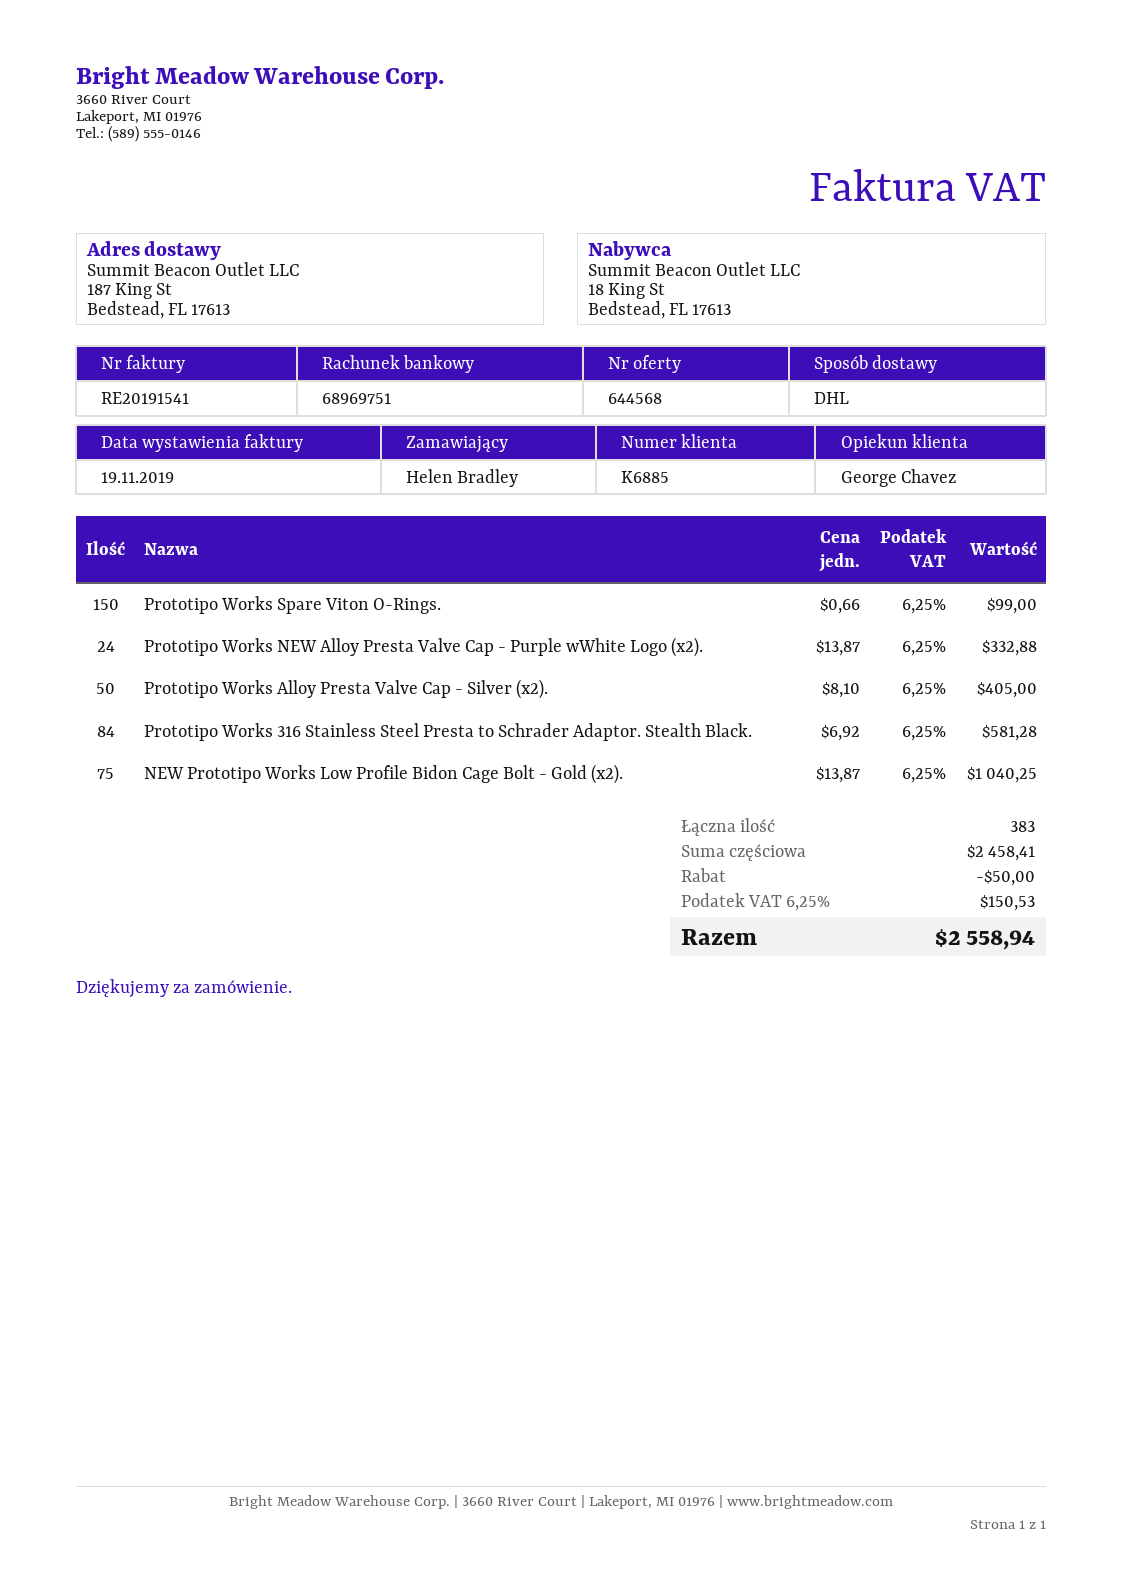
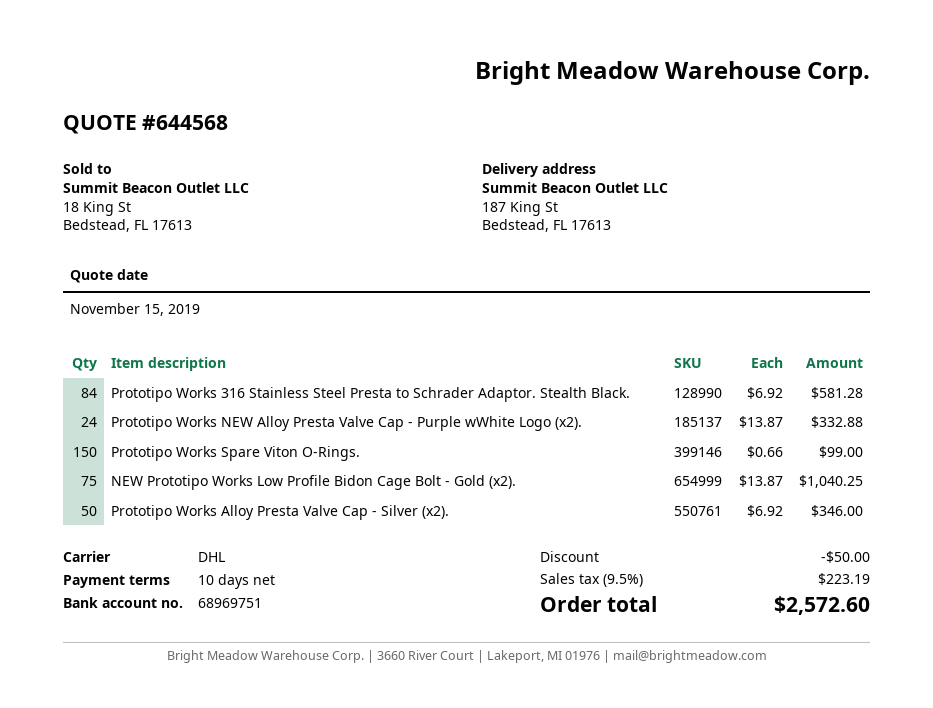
Prototipo Works Alloy Presta Valve Cap - Silver (x2).: 50 x 8.10 = 405.00 -> 50 x 6.92 = 346.00
tax: 6.25% = 150.53 -> 9.5% = 223.19
total: 2558.94 -> 2572.60

